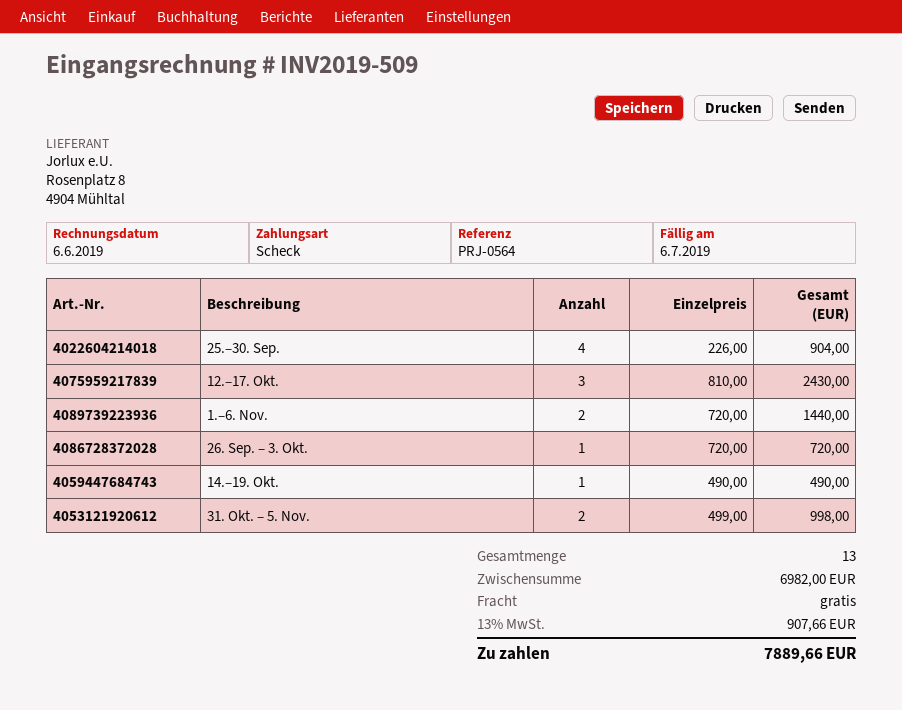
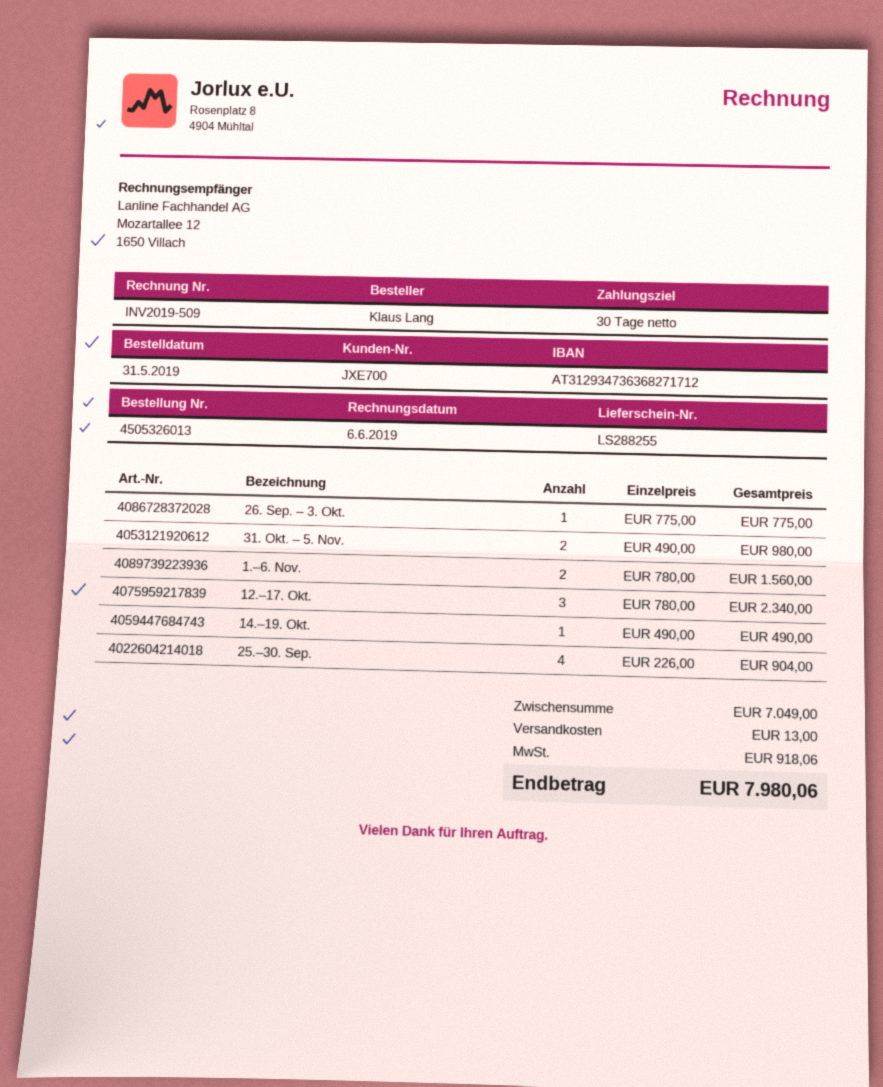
12.–17. Okt.: 3 x 810.00 = 2430.00 -> 3 x 780.00 = 2340.00
1.–6. Nov.: 2 x 720.00 = 1440.00 -> 2 x 780.00 = 1560.00
26. Sep. – 3. Okt.: 1 x 720.00 = 720.00 -> 1 x 775.00 = 775.00
31. Okt. – 5. Nov.: 2 x 499.00 = 998.00 -> 2 x 490.00 = 980.00
subtotal: 6982.00 -> 7049.00
shipping: 0.00 -> 13.00
tax: 907.66 -> 918.06
total: 7889.66 -> 7980.06

